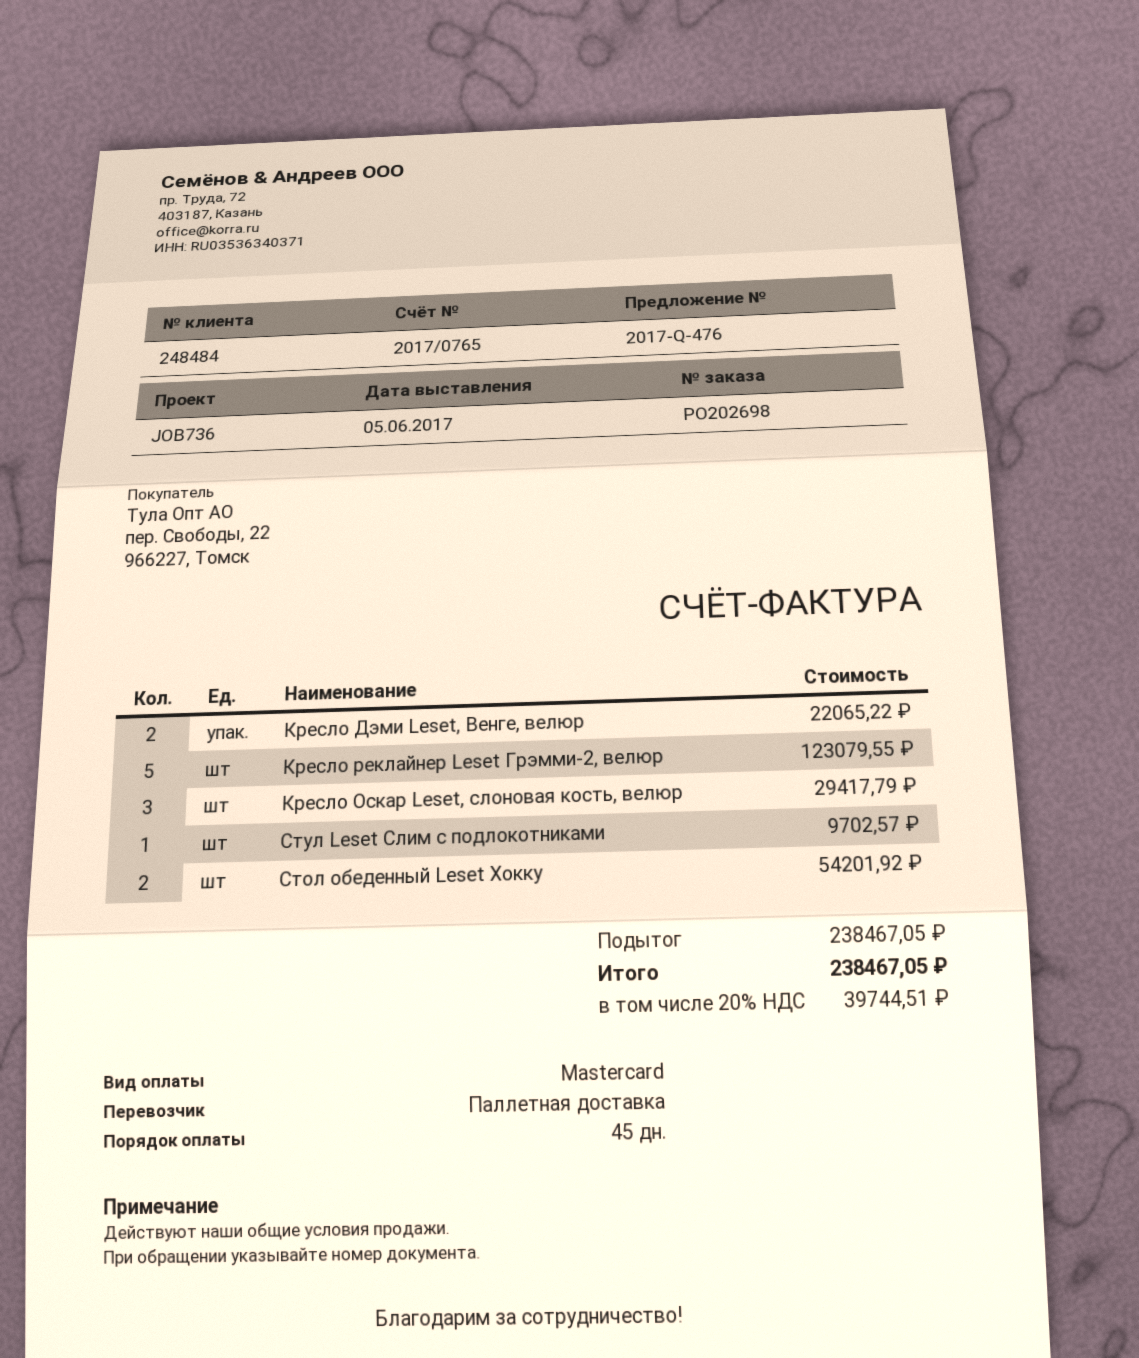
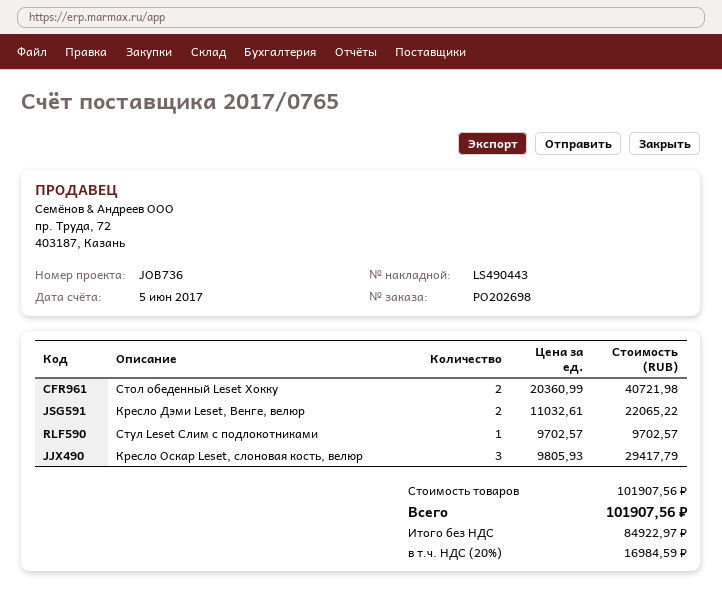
Кресло реклайнер Leset Грэмми-2, велюр: 5 for 123079.55 -> none
Стол обеденный Leset Хокку: 2 for 54201.92 -> 2 for 40721.98
subtotal: 238467.05 -> 101907.56
tax: 20% = 39744.51 -> 20% = 16984.59
total: 238467.05 -> 101907.56

